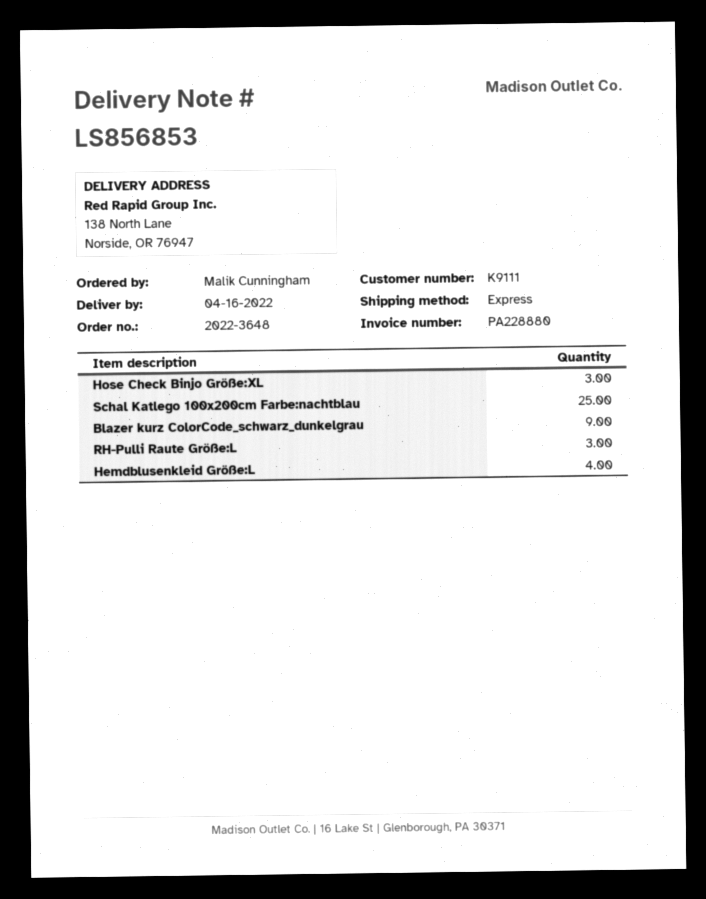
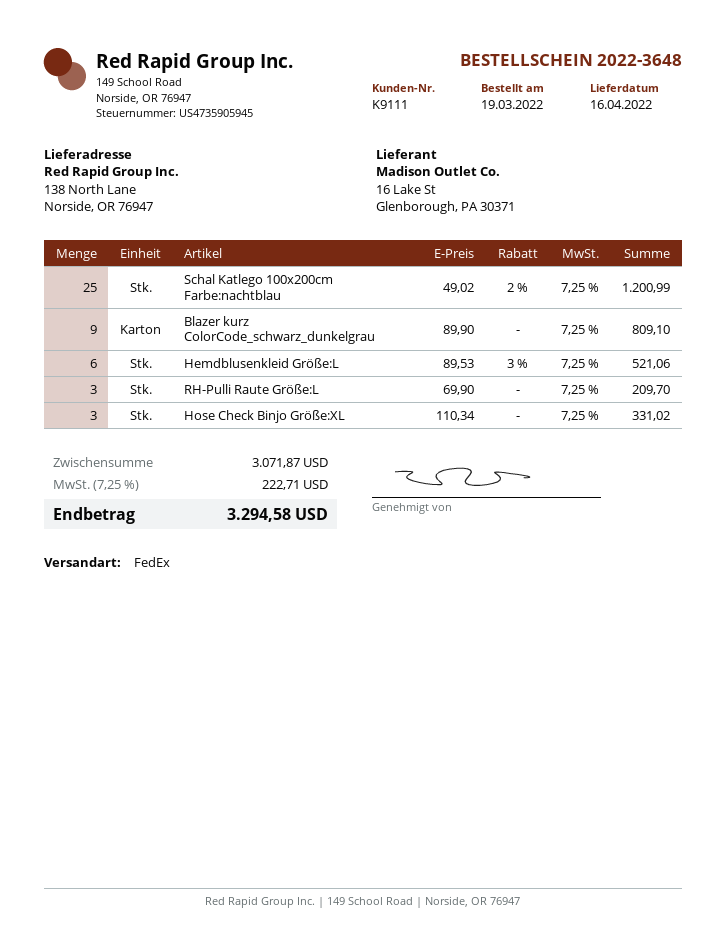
shipping method: express -> FedEx
Hemdblusenkleid Größe:L: 4 -> 6

